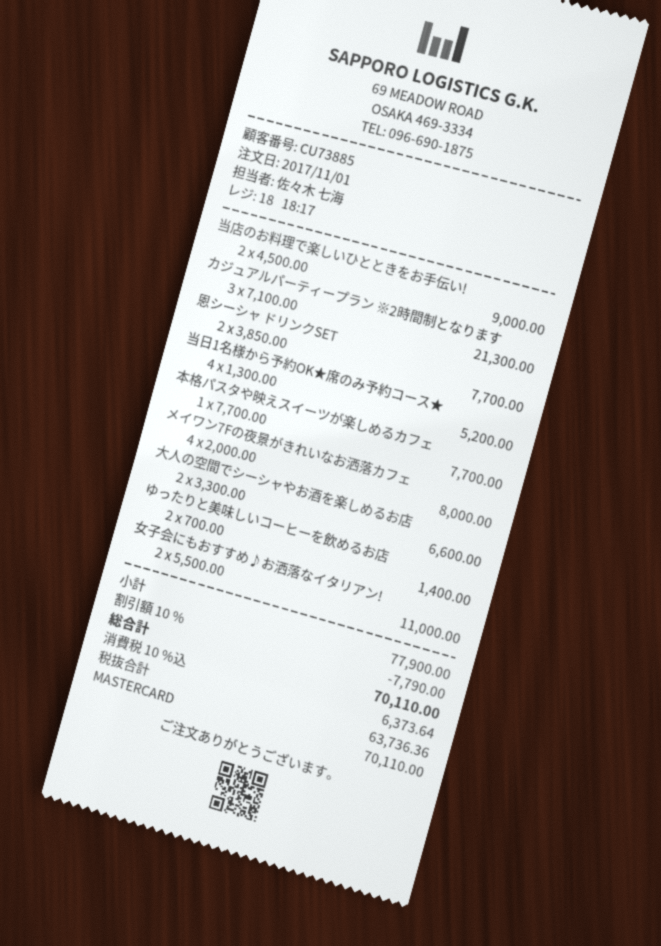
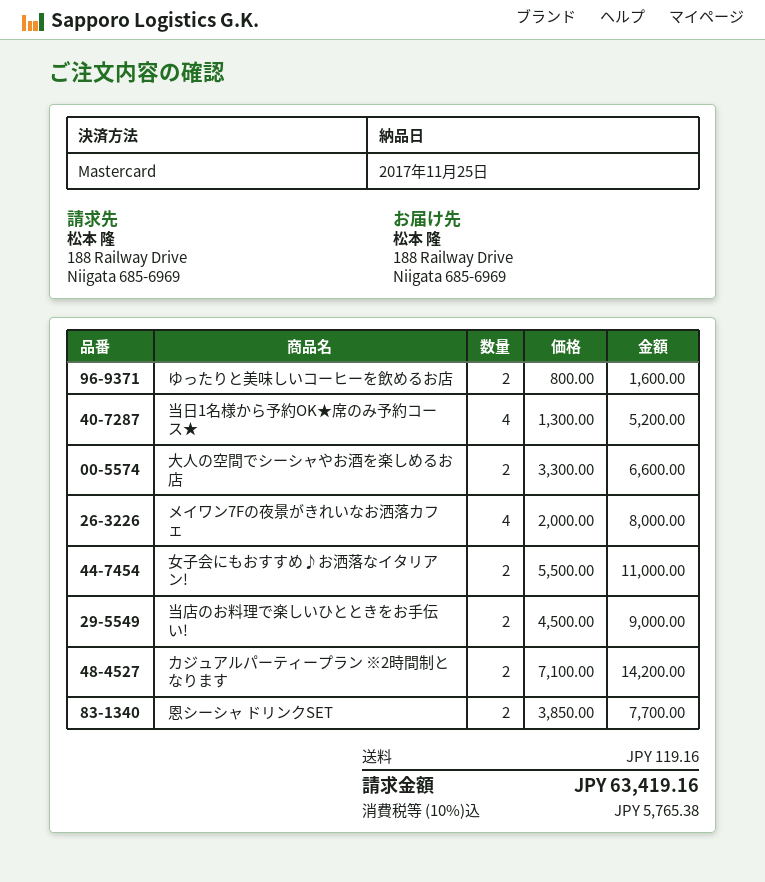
カジュアルパーティープラン ※2時間制となります: 3 x 7100.00 = 21300.00 -> 2 x 7100.00 = 14200.00
本格パスタや映えスイーツが楽しめるカフェ: 1 x 7700.00 = 7700.00 -> none
ゆったりと美味しいコーヒーを飲めるお店: 2 x 700.00 = 1400.00 -> 2 x 800.00 = 1600.00
discount: 10% = 7790.00 -> none
shipping: none -> 119.16
tax: 10% = 6373.64 -> 10% = 5765.38
total: 70110.00 -> 63419.16

